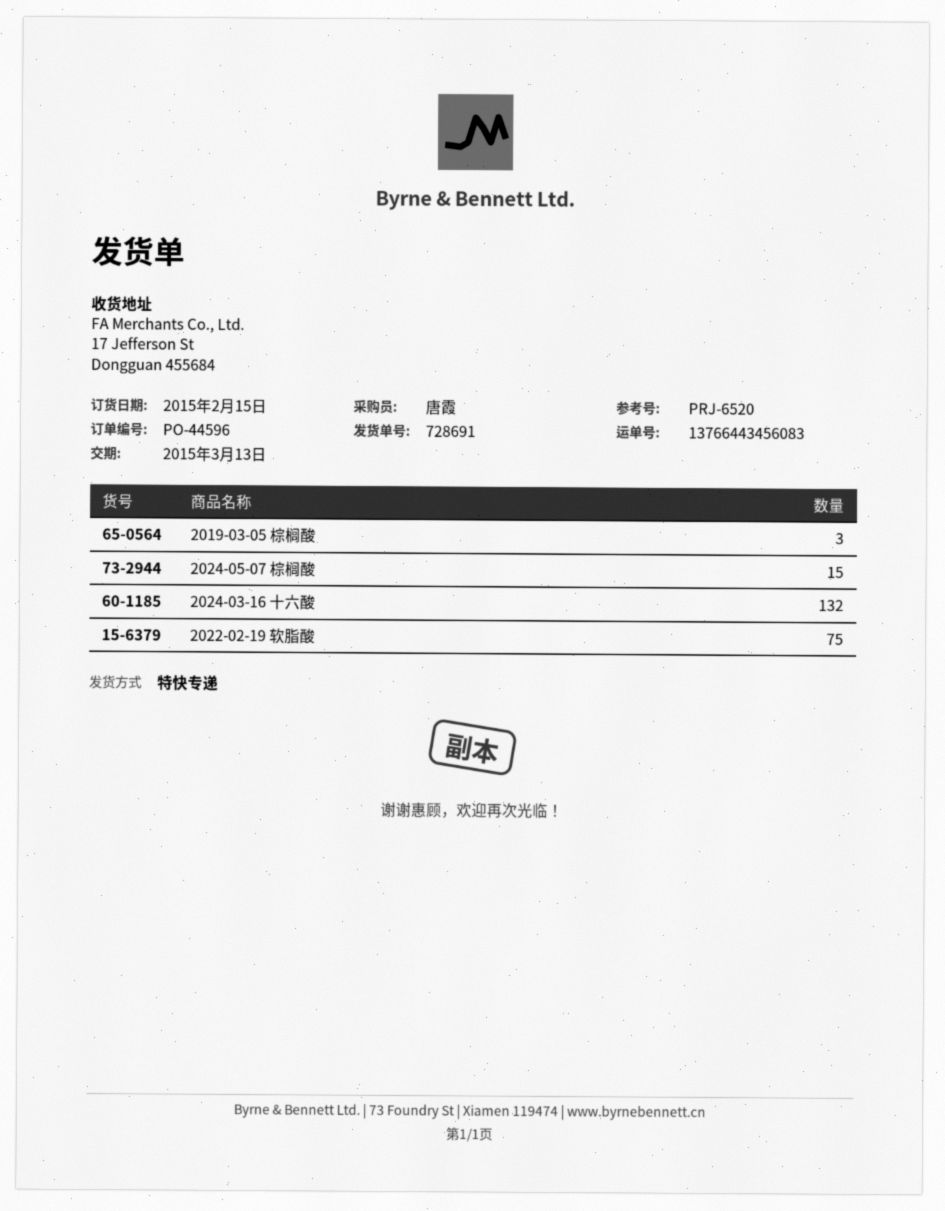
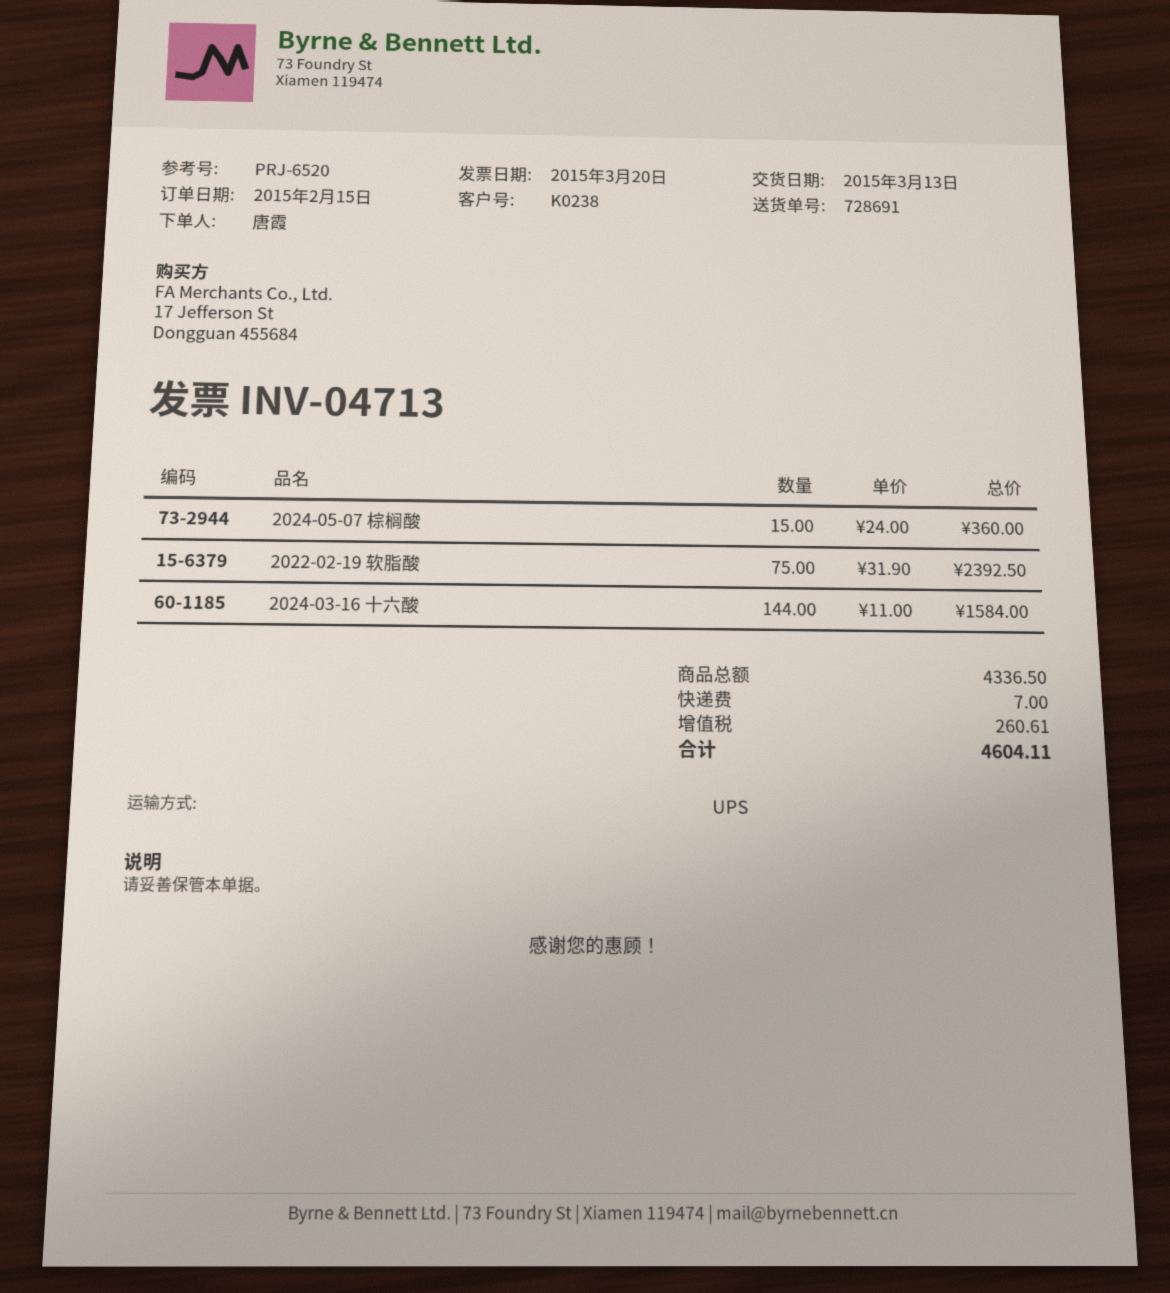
shipping method: express -> UPS
2019-03-05 棕榈酸: 3 -> none
2024-03-16 十六酸: 132 -> 144

